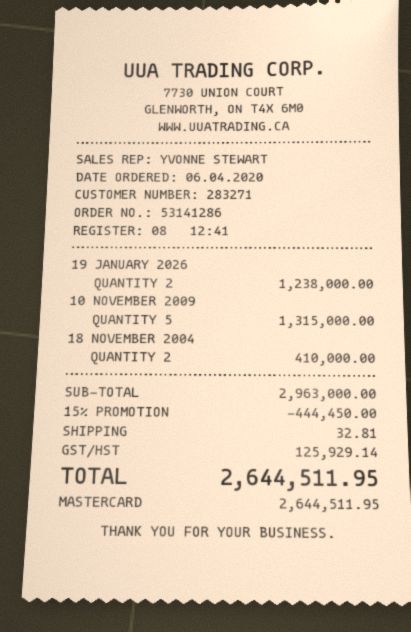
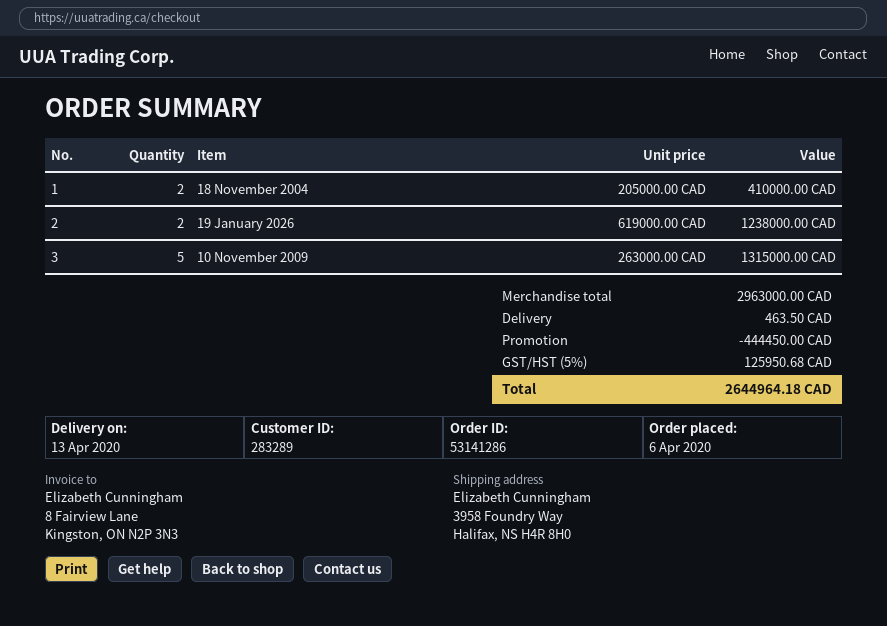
customer number: 283271 -> 283289
shipping: 32.81 -> 463.50
tax: 125929.14 -> 125950.68
total: 2644511.95 -> 2644964.18

